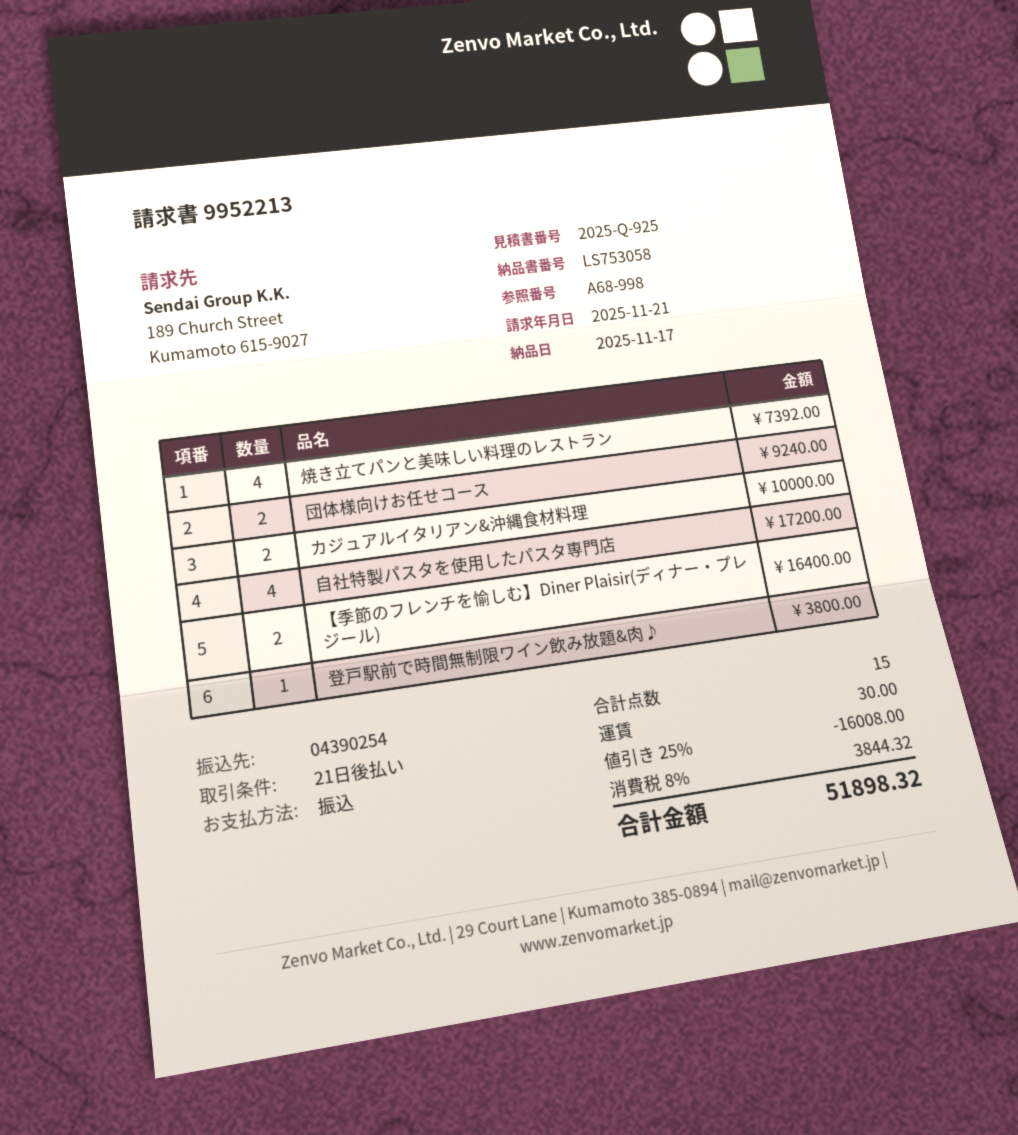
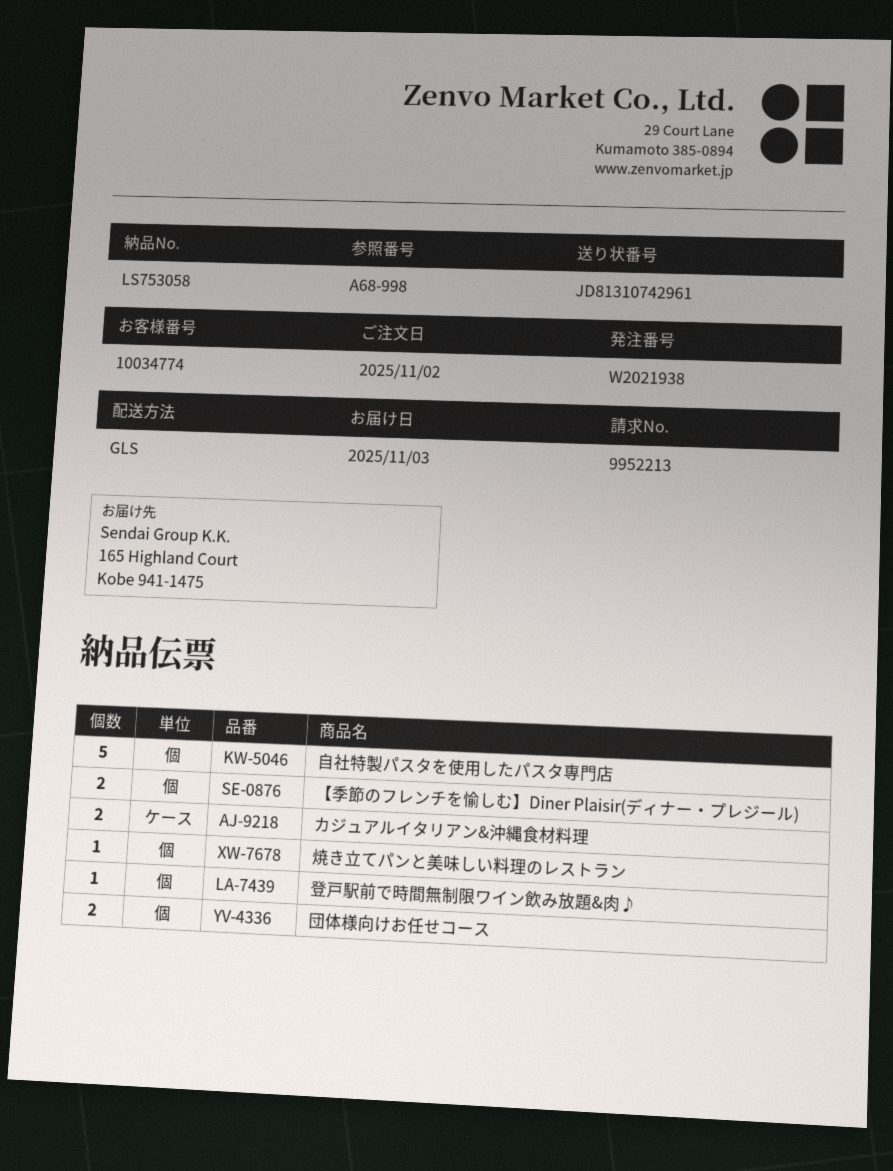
delivery date: 2025-11-17 -> 2025-11-03
焼き立てパンと美味しい料理のレストラン: 4 -> 1
自社特製パスタを使用したパスタ専門店: 4 -> 5

